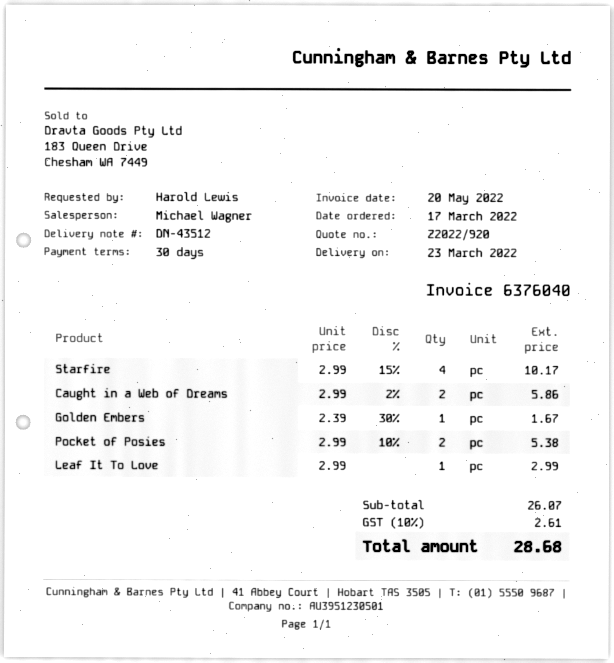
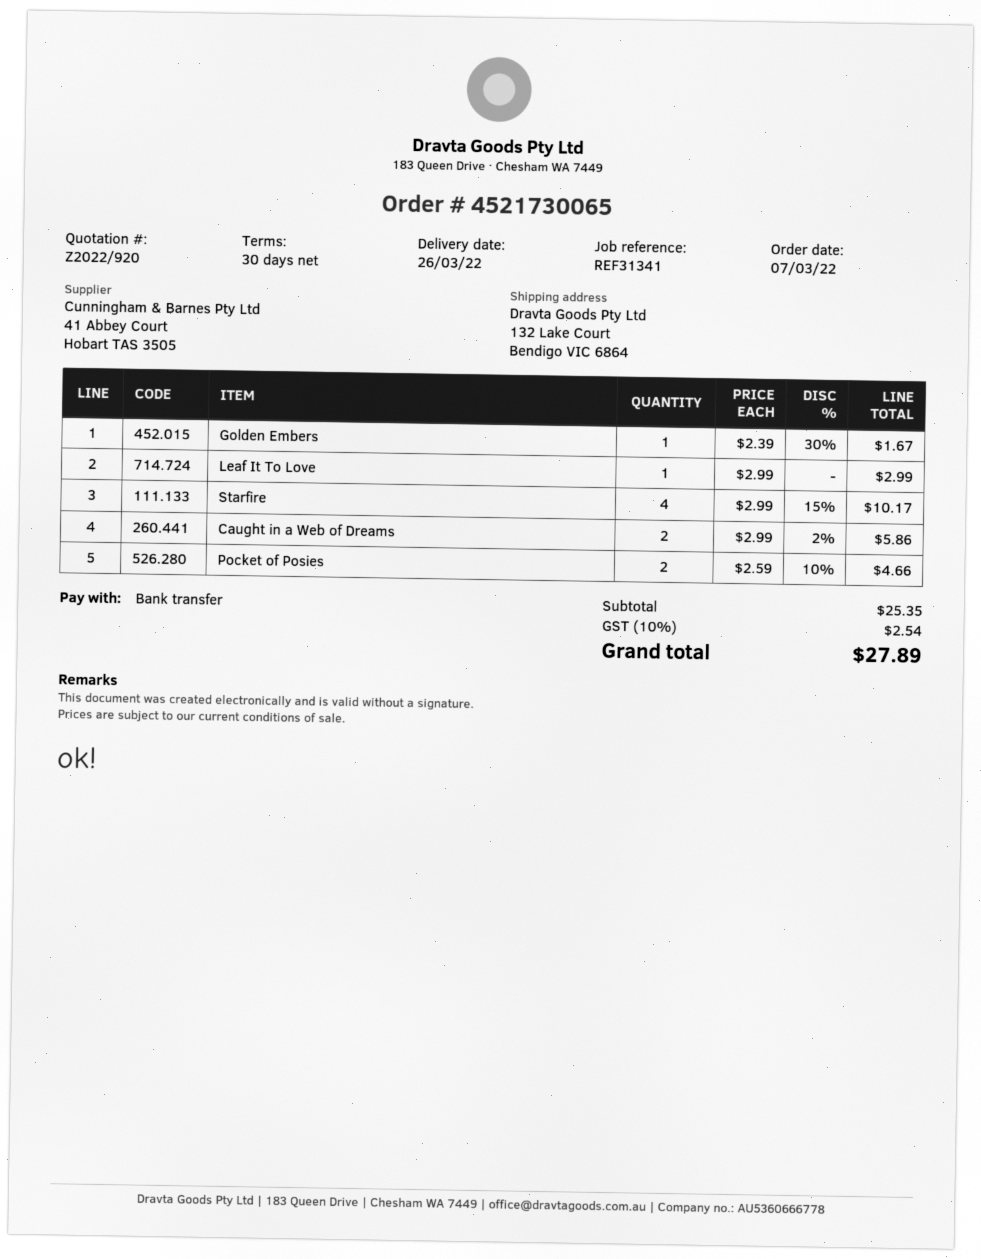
order date: 2022-03-17 -> 2022-03-07
delivery date: 2022-03-23 -> 2022-03-26
Pocket of Posies: 2 x 2.99 - 10% = 5.38 -> 2 x 2.59 - 10% = 4.66
subtotal: 26.07 -> 25.35
tax: 10% = 2.61 -> 10% = 2.54
total: 28.68 -> 27.89

